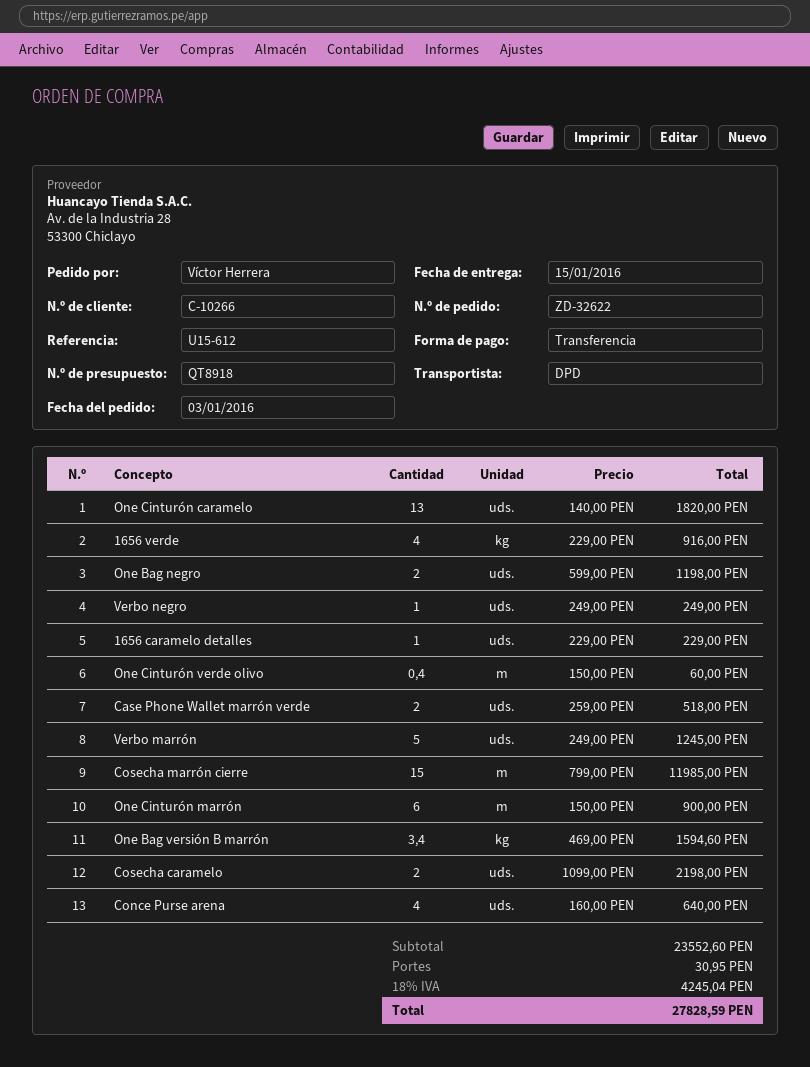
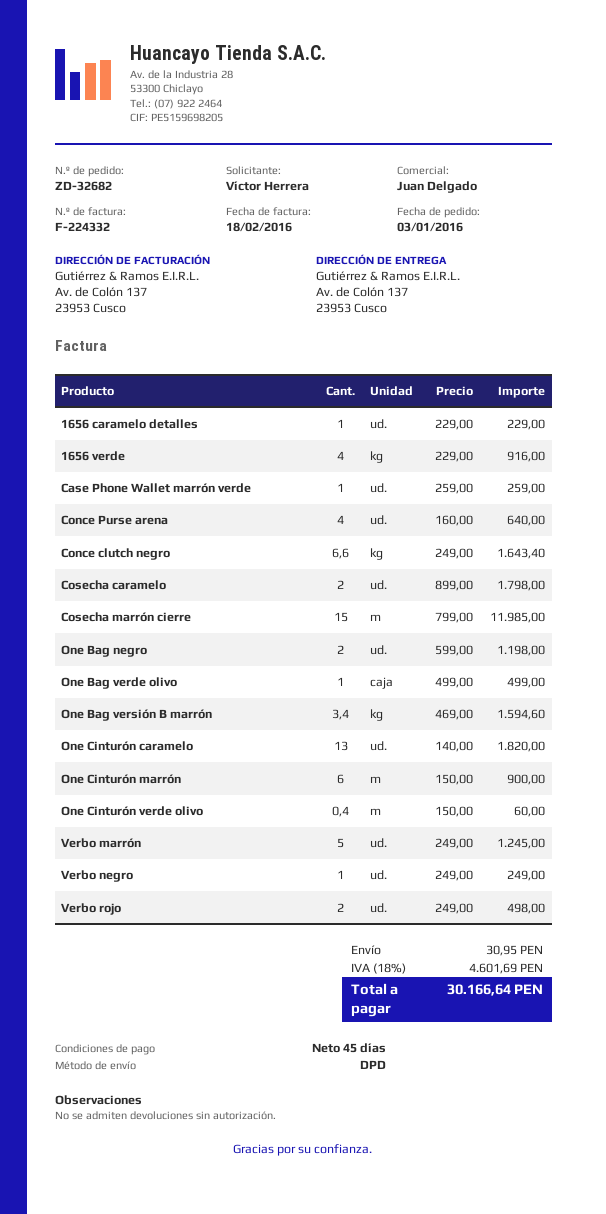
order number: ZD-32622 -> ZD-32682
Case Phone Wallet marrón verde: 2 x 259.00 = 518.00 -> 1 x 259.00 = 259.00
Cosecha caramelo: 2 x 1099.00 = 2198.00 -> 2 x 899.00 = 1798.00
Conce clutch negro: none -> 6.6 x 249.00 = 1643.40
One Bag verde olivo: none -> 1 x 499.00 = 499.00
Verbo rojo: none -> 2 x 249.00 = 498.00
tax: 18% = 4245.04 -> 18% = 4601.69
total: 27828.59 -> 30166.64

